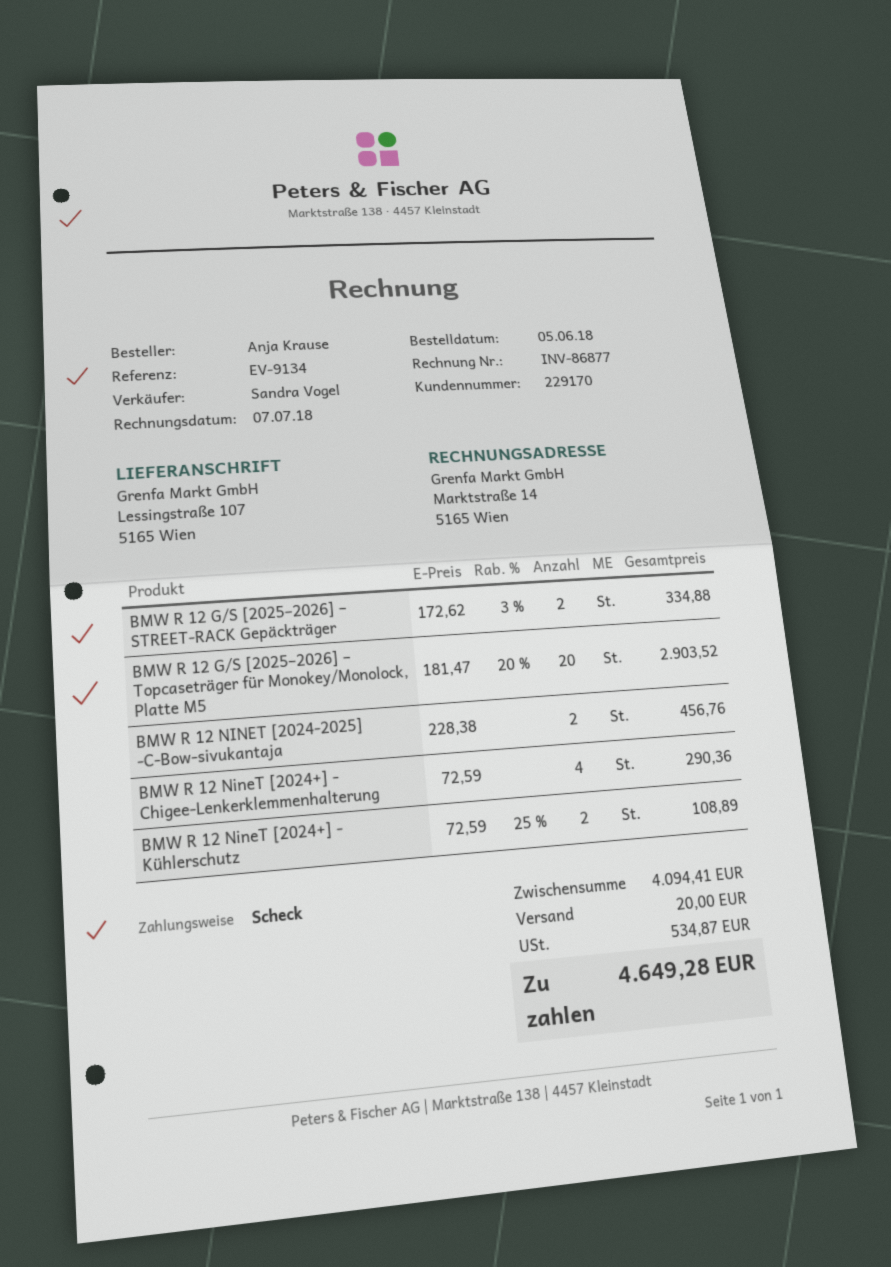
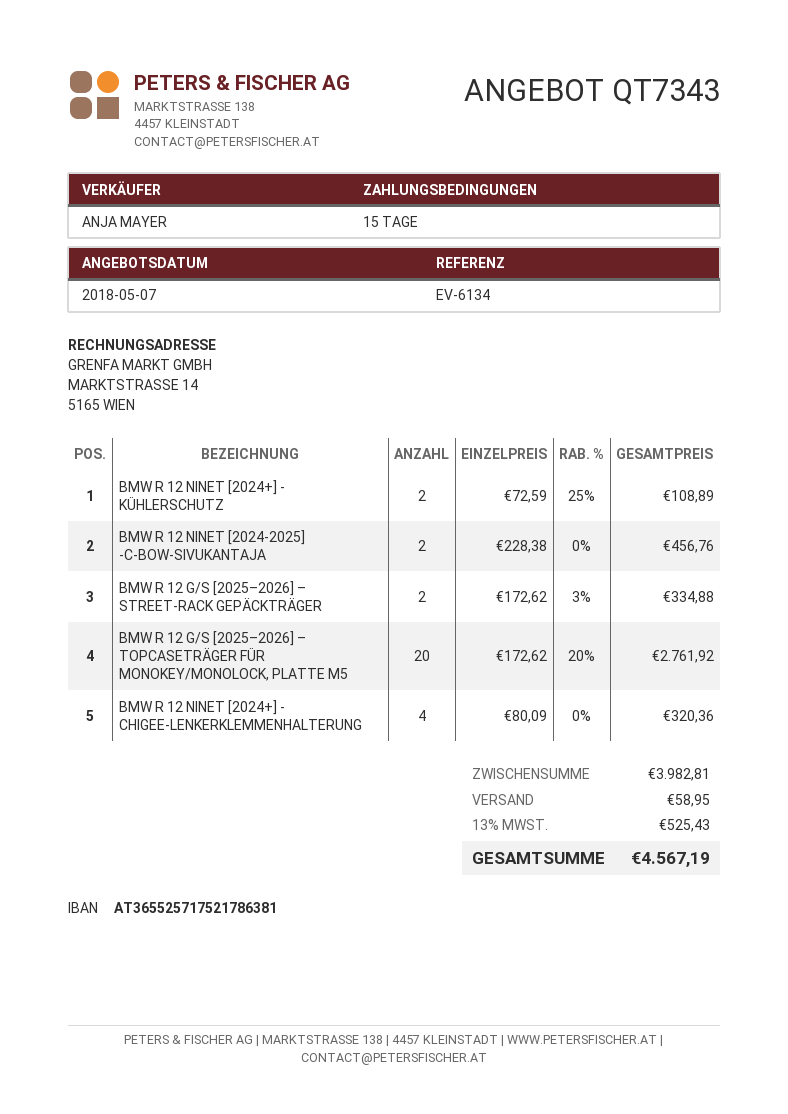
reference: EV-9134 -> EV-6134
sales rep: Sandra Vogel -> ANJA MAYER
BMW R 12 G/S [2025–2026] – Topcaseträger für Monokey/Monolock, Platte M5: 20 x 181.47 - 20% = 2903.52 -> 20 x 172.62 - 20% = 2761.92
BMW R 12 NineT [2024+] - Chigee-Lenkerklemmenhalterung: 4 x 72.59 = 290.36 -> 4 x 80.09 = 320.36
subtotal: 4094.41 -> 3982.81
shipping: 20.00 -> 58.95
tax: 534.87 -> 525.43
total: 4649.28 -> 4567.19

